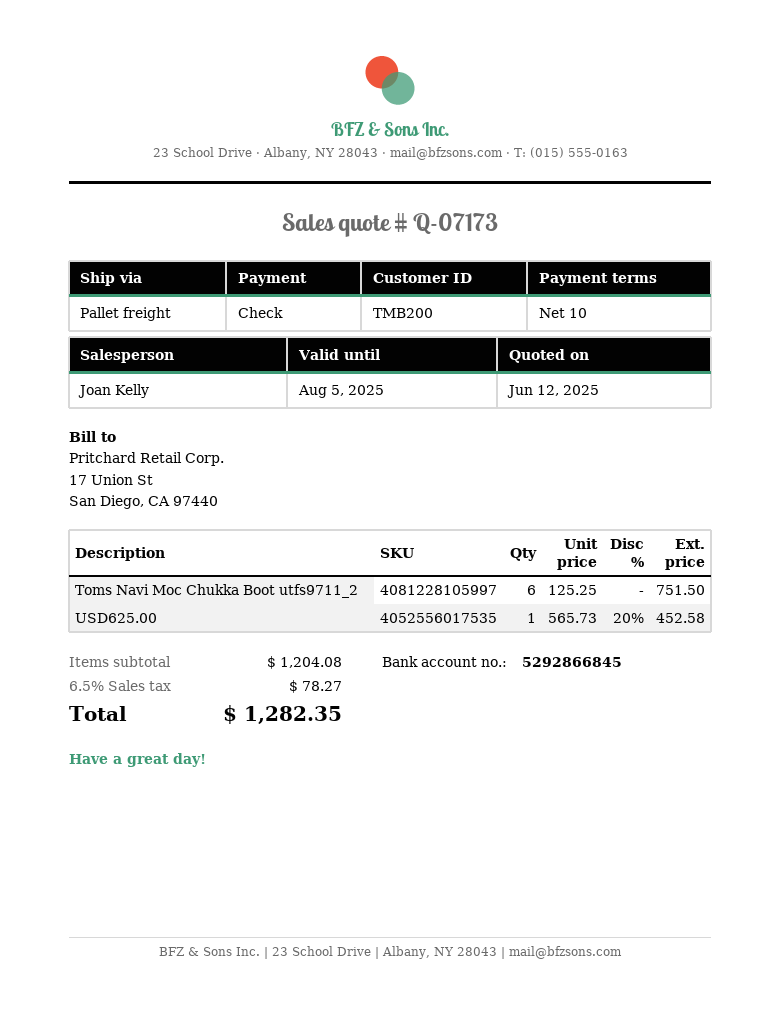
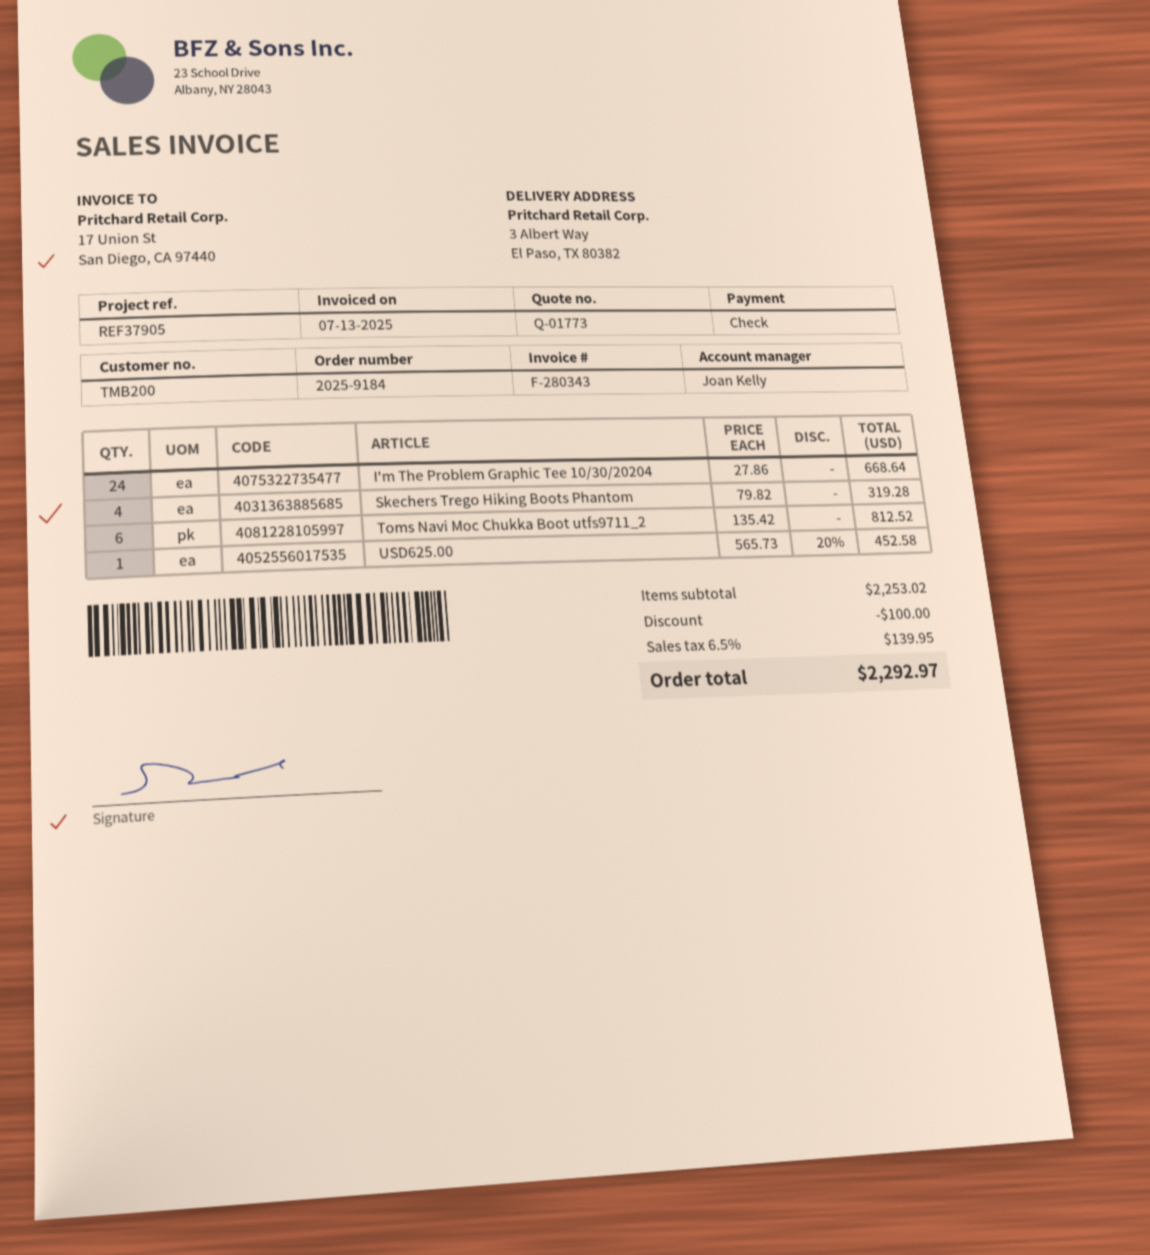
quote number: Q-07173 -> Q-01773
Toms Navi Moc Chukka Boot utfs9711_2: 6 x 125.25 = 751.50 -> 6 x 135.42 = 812.52
I'm The Problem Graphic Tee 10/30/20204: none -> 24 x 27.86 = 668.64
Skechers Trego Hiking Boots Phantom: none -> 4 x 79.82 = 319.28
subtotal: 1204.08 -> 2253.02
discount: none -> 100.00
tax: 6.5% = 78.27 -> 6.5% = 139.95
total: 1282.35 -> 2292.97

